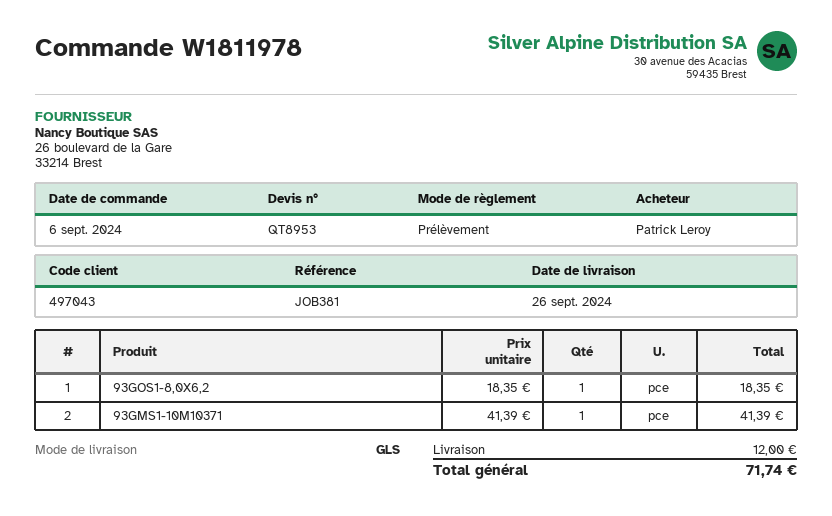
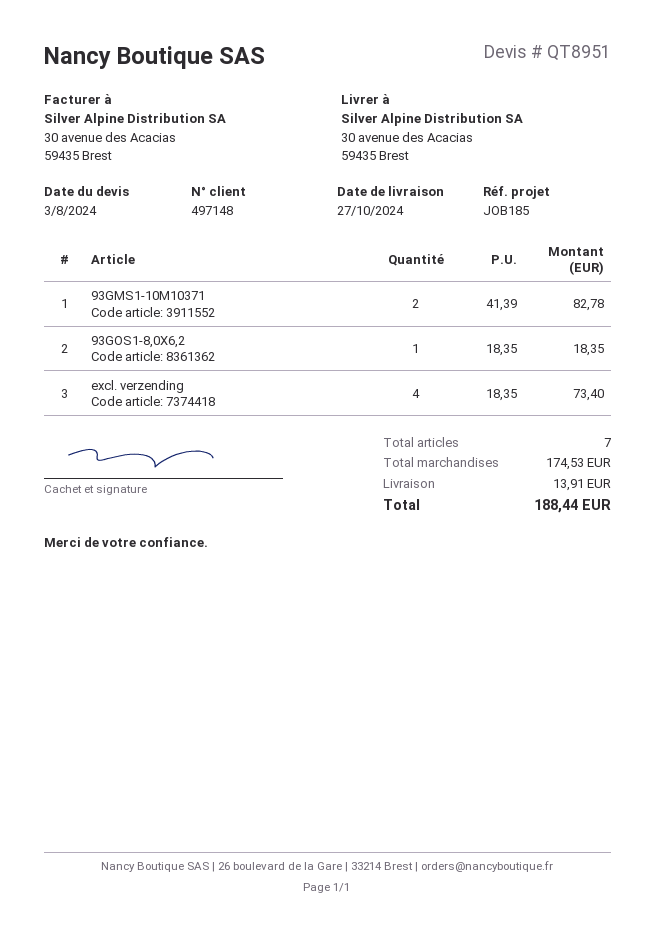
quote number: QT8953 -> QT8951
delivery date: 2024-09-26 -> 2024-10-27
customer number: 497043 -> 497148
reference: JOB381 -> JOB185
93GMS1-10M10371: 1 x 41.39 = 41.39 -> 2 x 41.39 = 82.78
excl. verzending: none -> 4 x 18.35 = 73.40
shipping: 12.00 -> 13.91
total: 71.74 -> 188.44

